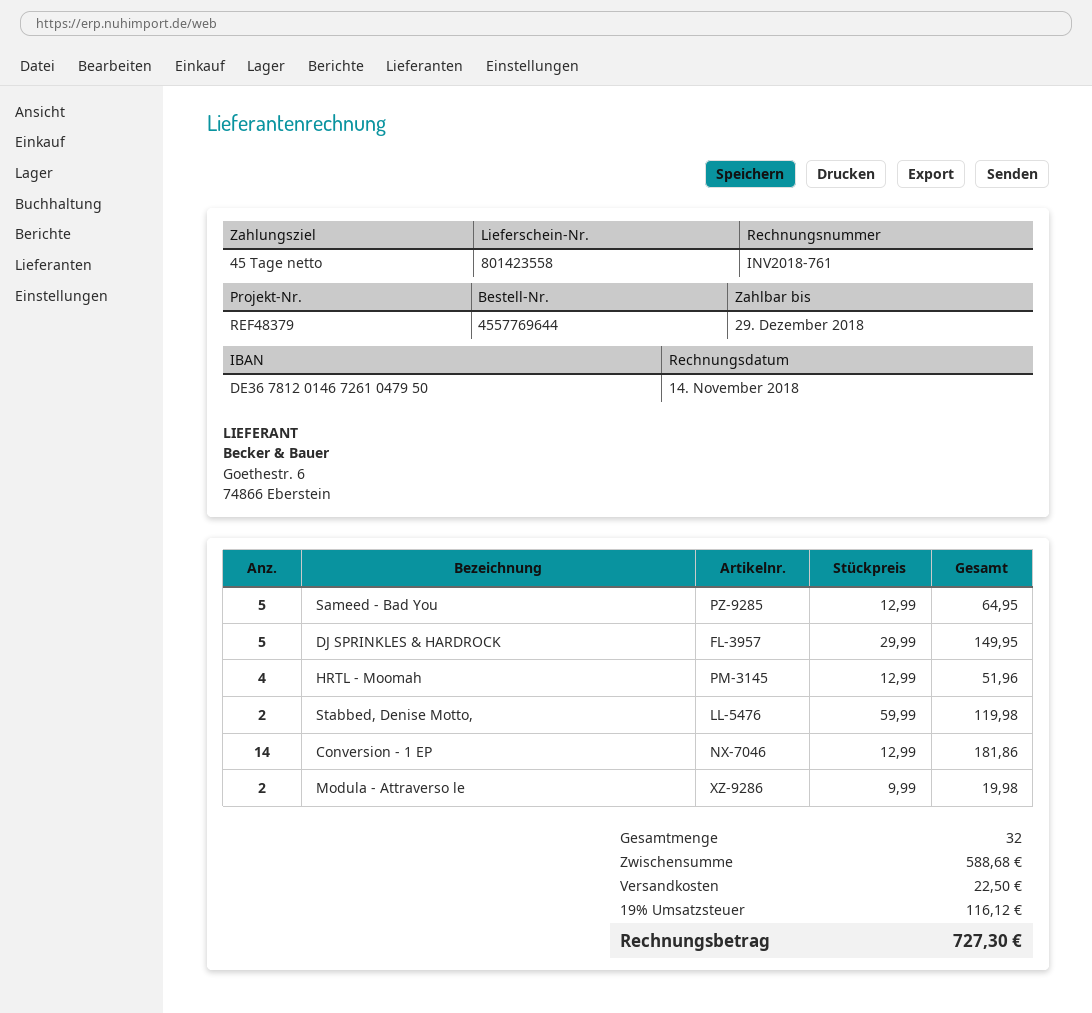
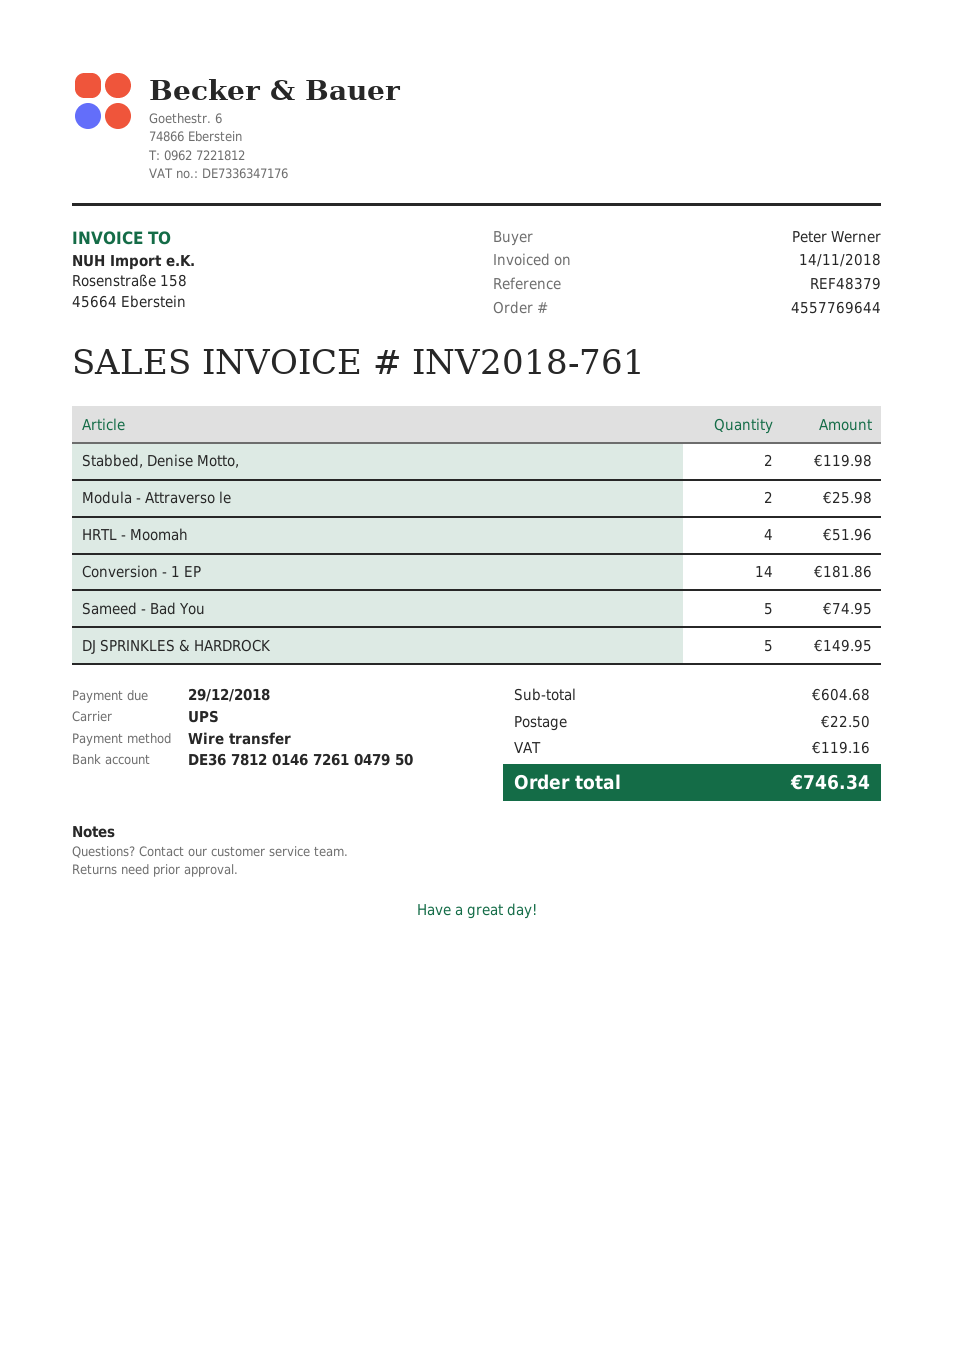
Sameed - Bad You: 5 for 64.95 -> 5 for 74.95
Modula - Attraverso le: 2 for 19.98 -> 2 for 25.98
subtotal: 588.68 -> 604.68
tax: 116.12 -> 119.16
total: 727.30 -> 746.34

